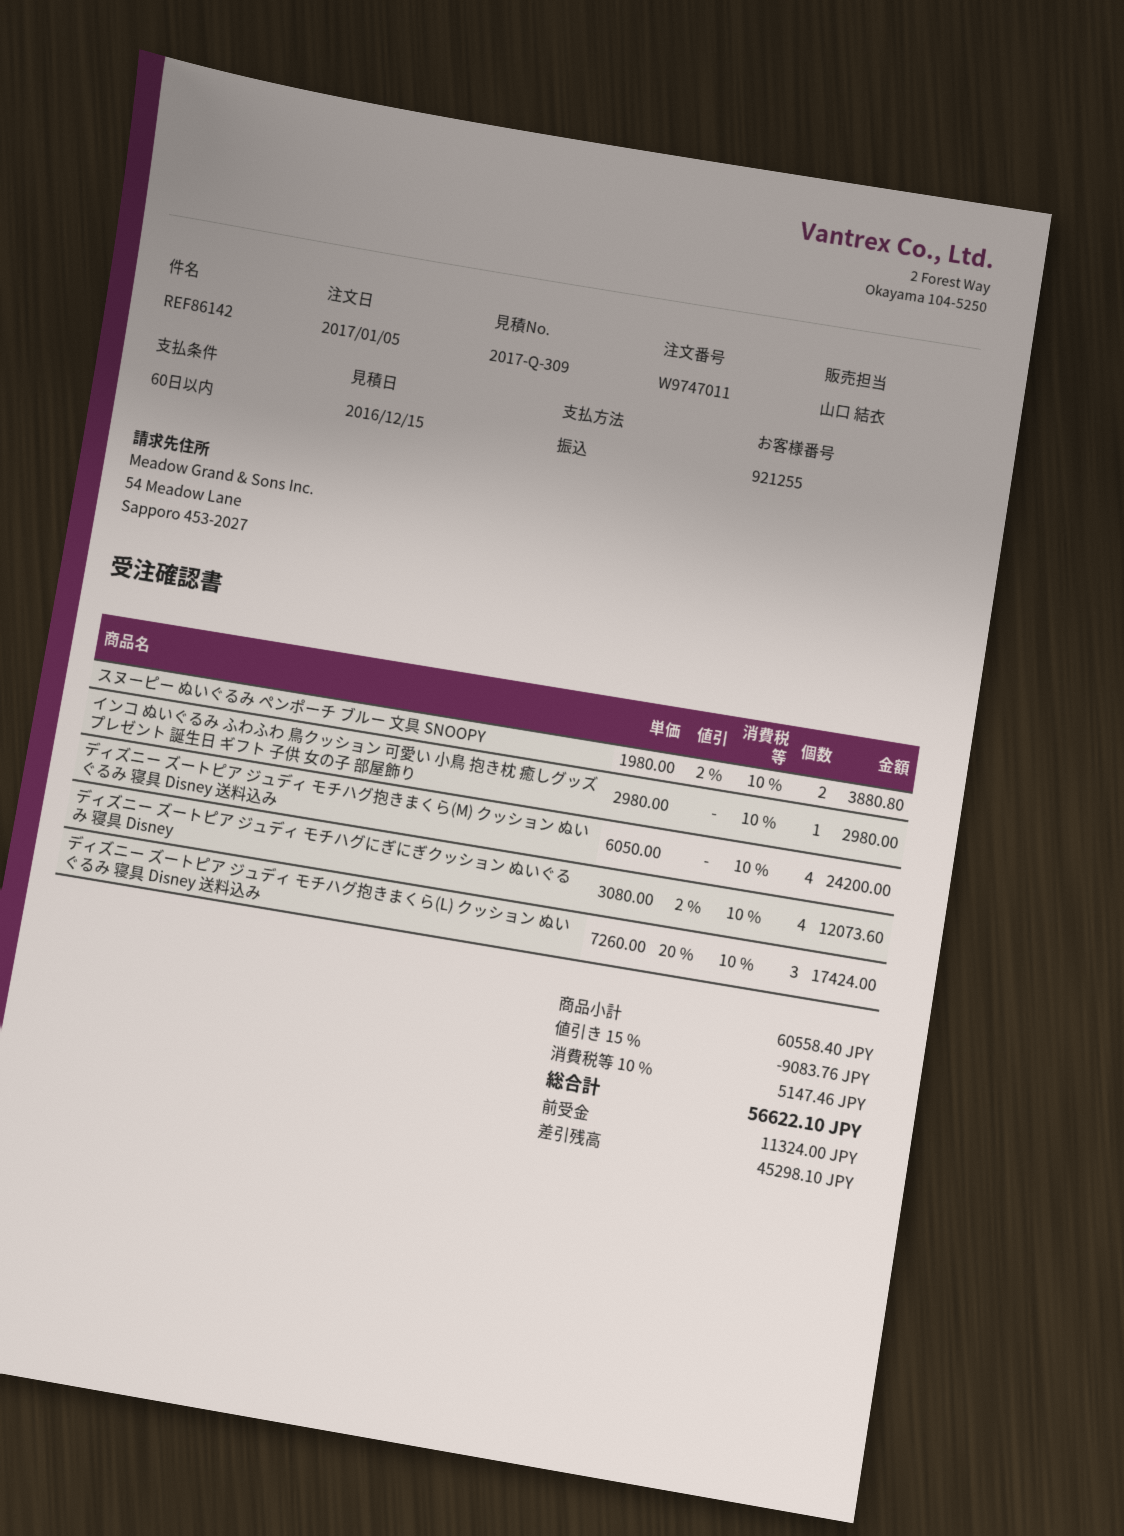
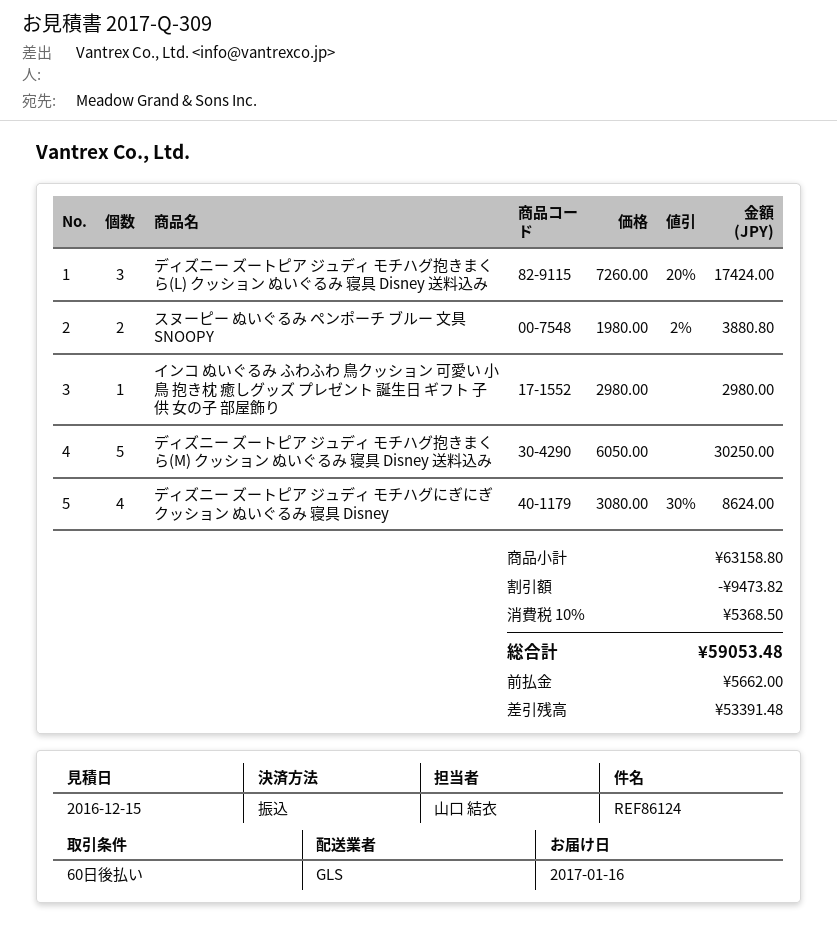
reference: REF86142 -> REF86124
ディズニー ズートピア ジュディ モチハグ抱きまくら(M) クッション ぬいぐるみ 寝具 Disney 送料込み: 4 x 6050.00 = 24200.00 -> 5 x 6050.00 = 30250.00
ディズニー ズートピア ジュディ モチハグにぎにぎクッション ぬいぐるみ 寝具 Disney: 4 x 3080.00 - 2% = 12073.60 -> 4 x 3080.00 - 30% = 8624.00
subtotal: 60558.40 -> 63158.80
discount: 9083.76 -> 9473.82
tax: 10% = 5147.46 -> 10% = 5368.50
total: 56622.10 -> 59053.48
deposit: 11324.00 -> 5662.00
balance: 45298.10 -> 53391.48

